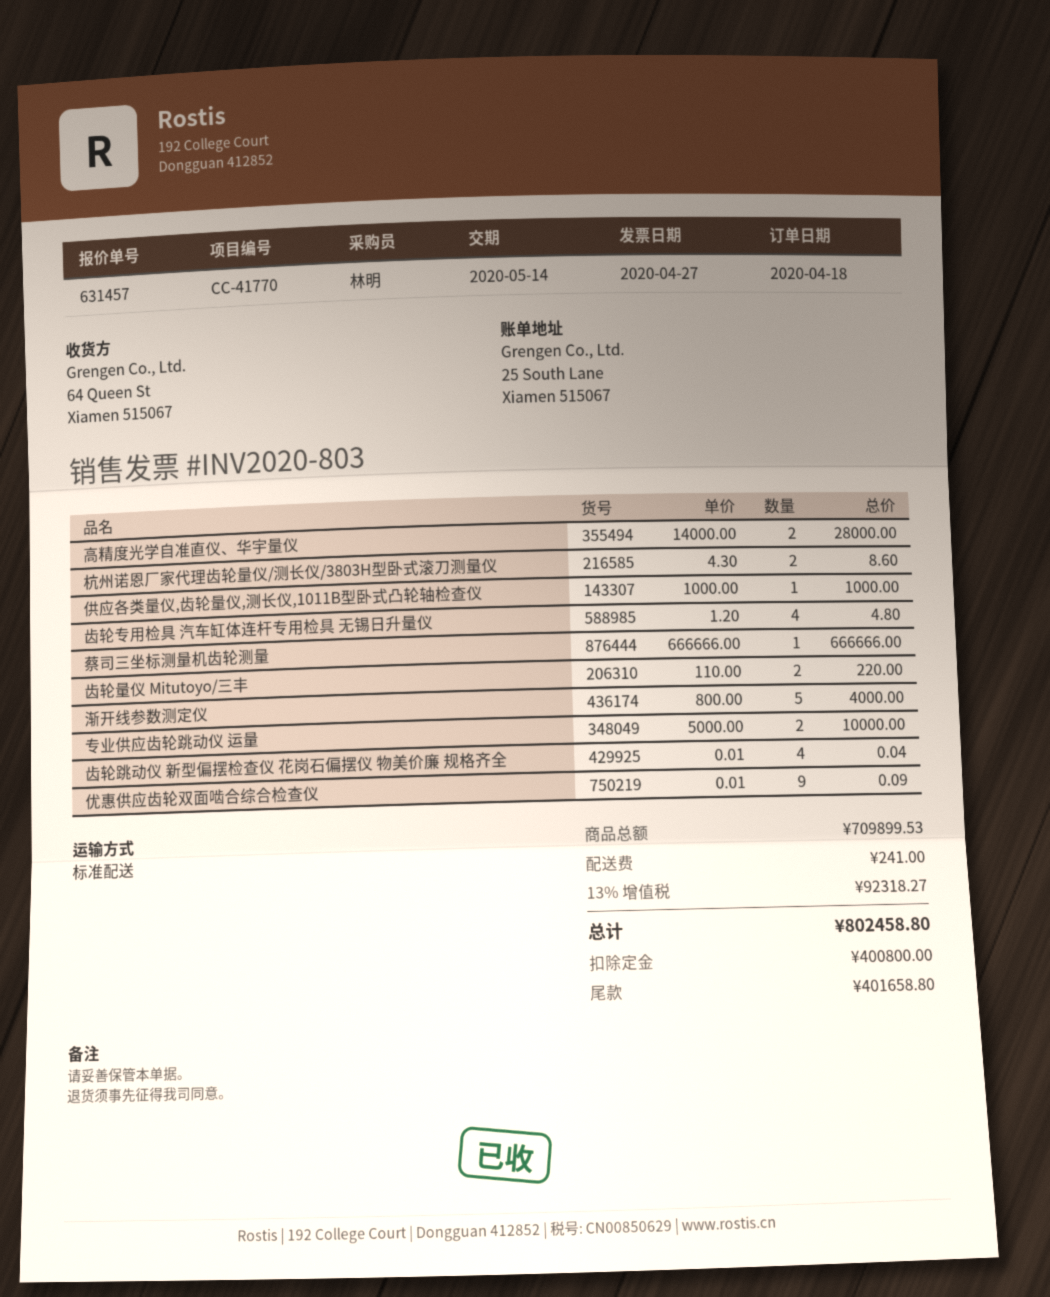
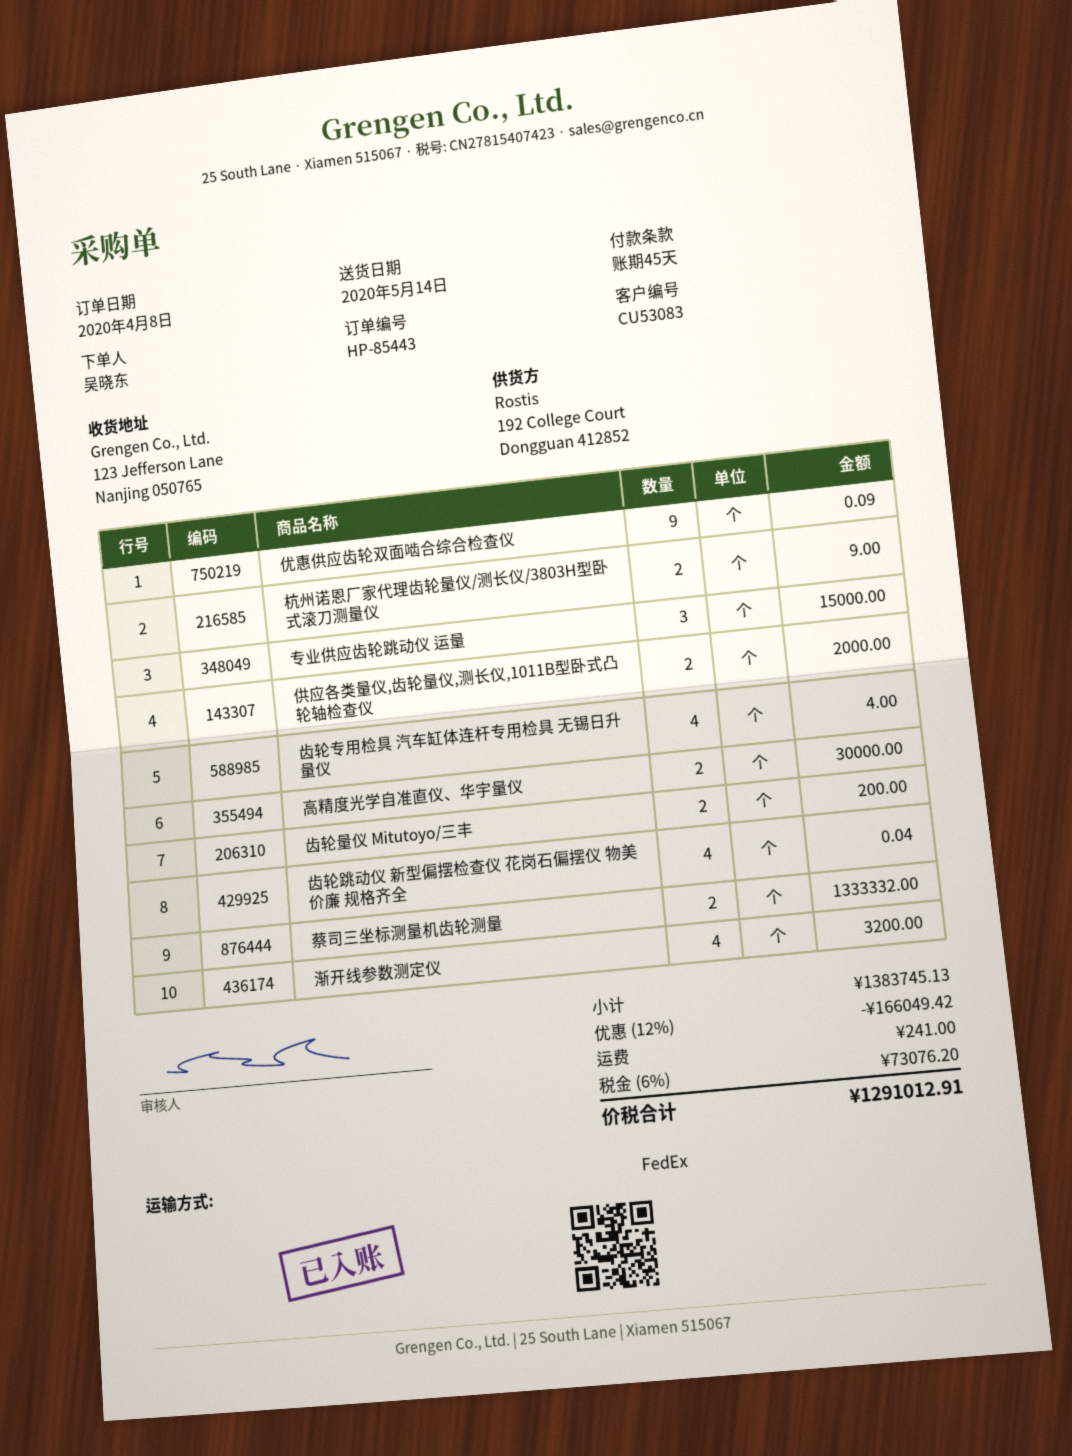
order date: 2020-04-18 -> 2020-04-08
ordered by: 林明 -> 吴晓东
shipping method: standard -> FedEx
ship to: 64 Queen St, Xiamen 515067 -> 123 Jefferson Lane, Nanjing 050765
高精度光学自准直仪、华宇量仪: 2 for 28000.00 -> 2 for 30000.00
杭州诺恩厂家代理齿轮量仪/测长仪/3803H型卧式滚刀测量仪: 2 for 8.60 -> 2 for 9.00
供应各类量仪,齿轮量仪,测长仪,1011B型卧式凸轮轴检查仪: 1 for 1000.00 -> 2 for 2000.00
齿轮专用检具 汽车缸体连杆专用检具 无锡日升量仪: 4 for 4.80 -> 4 for 4.00
蔡司三坐标测量机齿轮测量: 1 for 666666.00 -> 2 for 1333332.00
齿轮量仪 Mitutoyo/三丰: 2 for 220.00 -> 2 for 200.00
渐开线参数测定仪: 5 for 4000.00 -> 4 for 3200.00
专业供应齿轮跳动仪 运量: 2 for 10000.00 -> 3 for 15000.00
subtotal: 709899.53 -> 1383745.13
discount: none -> 12% = 166049.42
tax: 13% = 92318.27 -> 6% = 73076.20
total: 802458.80 -> 1291012.91

